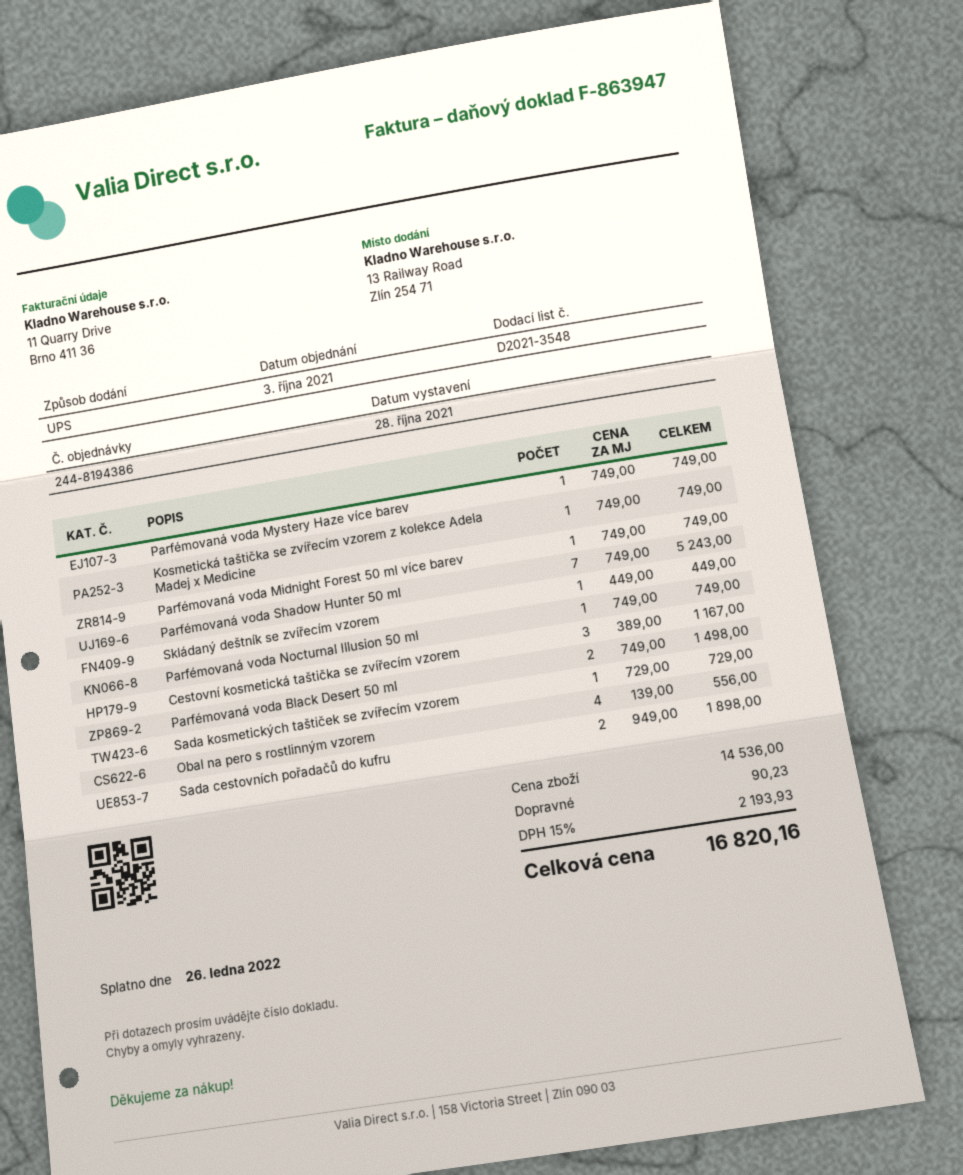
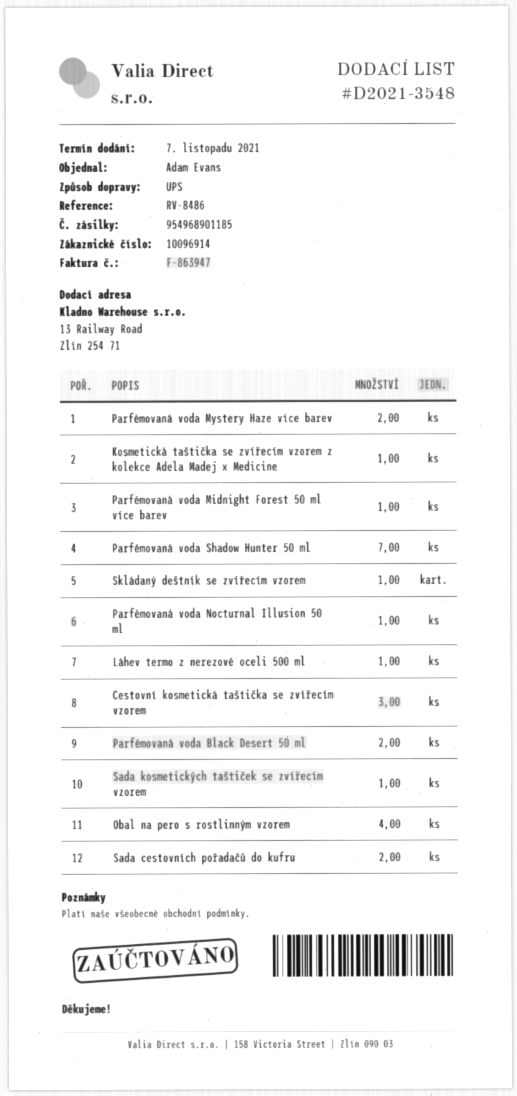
Parfémovaná voda Mystery Haze více barev: 1 -> 2
Láhev termo z nerezové oceli 500 ml: none -> 1

